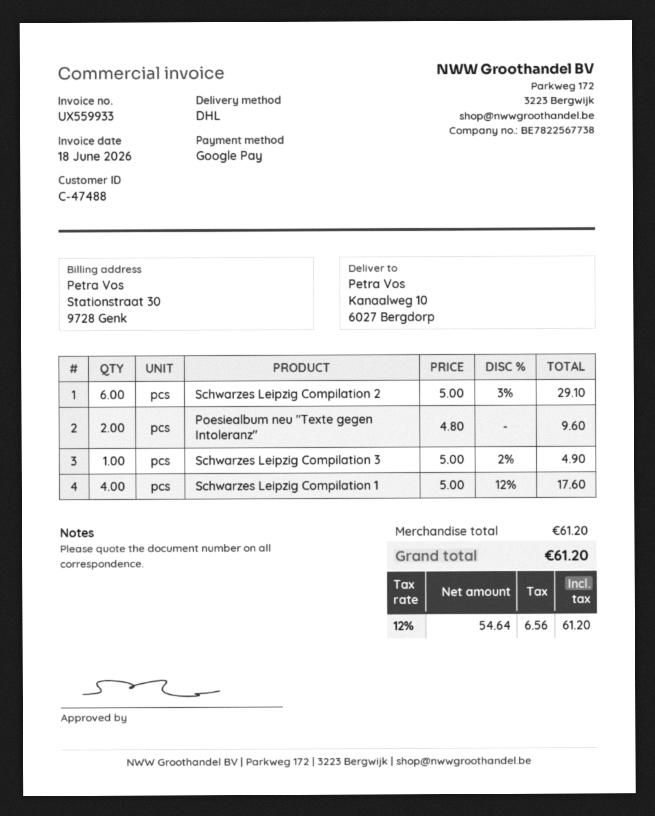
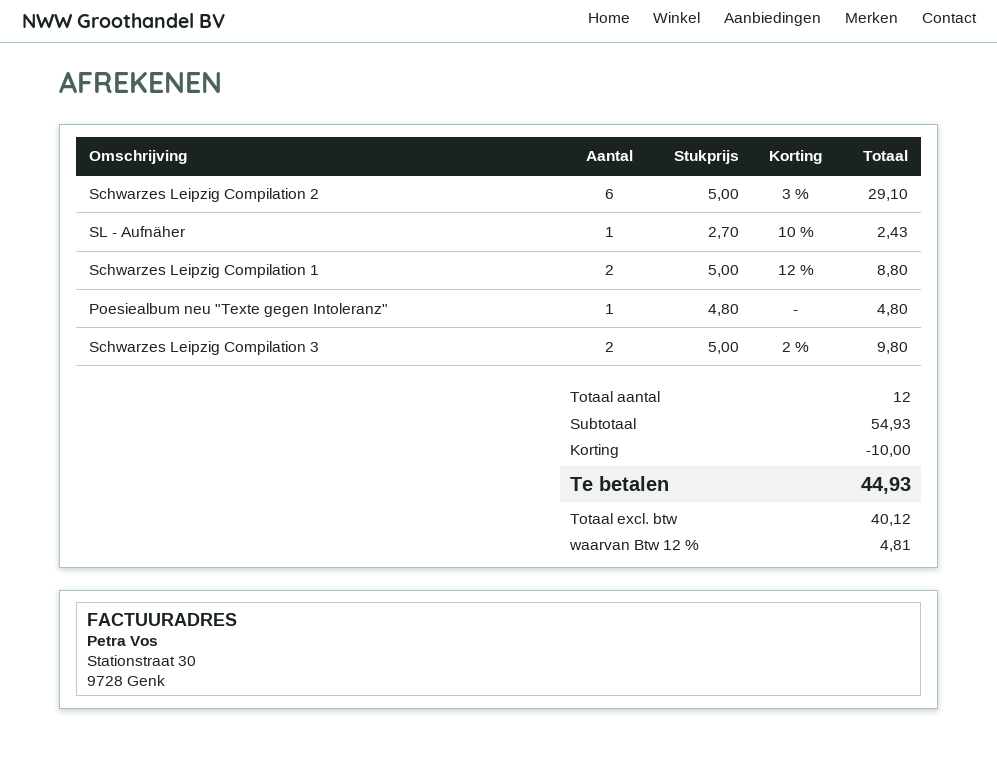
Poesiealbum neu "Texte gegen Intoleranz": 2 x 4.80 = 9.60 -> 1 x 4.80 = 4.80
Schwarzes Leipzig Compilation 3: 1 x 5.00 - 2% = 4.90 -> 2 x 5.00 - 2% = 9.80
Schwarzes Leipzig Compilation 1: 4 x 5.00 - 12% = 17.60 -> 2 x 5.00 - 12% = 8.80
SL - Aufnäher: none -> 1 x 2.70 - 10% = 2.43
subtotal: 61.20 -> 54.93
discount: none -> 10.00
net: 54.64 -> 40.12
tax: 12% = 6.56 -> 12% = 4.81
total: 61.20 -> 44.93

